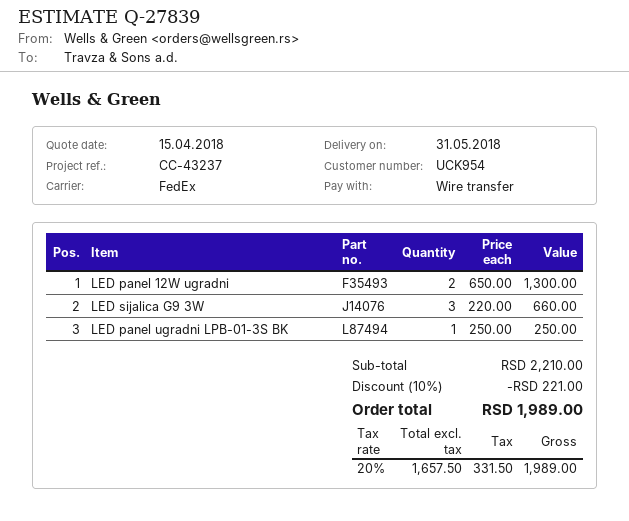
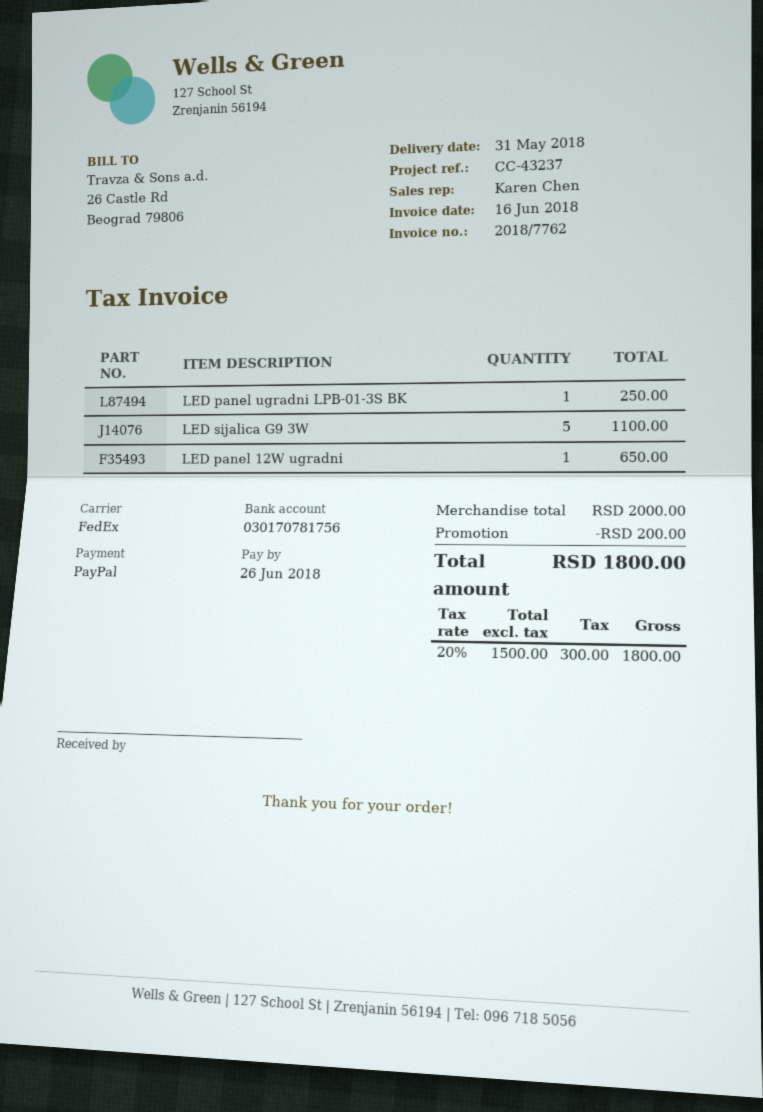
payment method: bank transfer -> PayPal
LED panel 12W ugradni: 2 for 1300.00 -> 1 for 650.00
LED sijalica G9 3W: 3 for 660.00 -> 5 for 1100.00
subtotal: 2210.00 -> 2000.00
discount: 221.00 -> 200.00
net: 1657.50 -> 1500.00
tax: 20% = 331.50 -> 20% = 300.00
total: 1989.00 -> 1800.00

